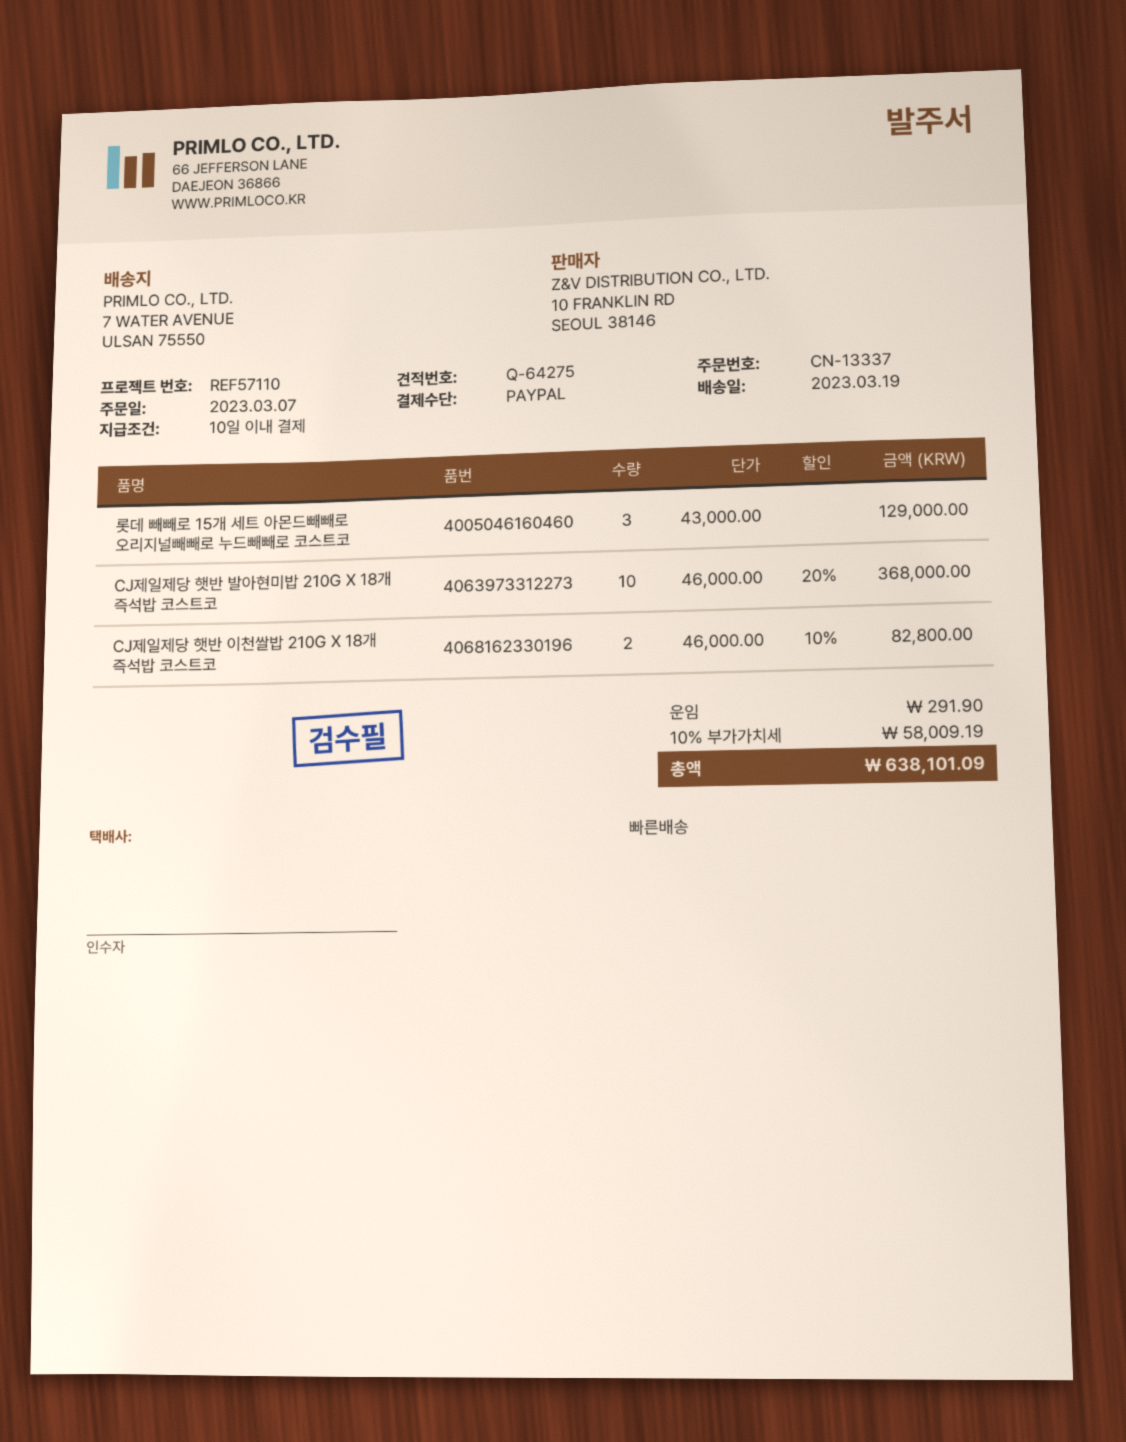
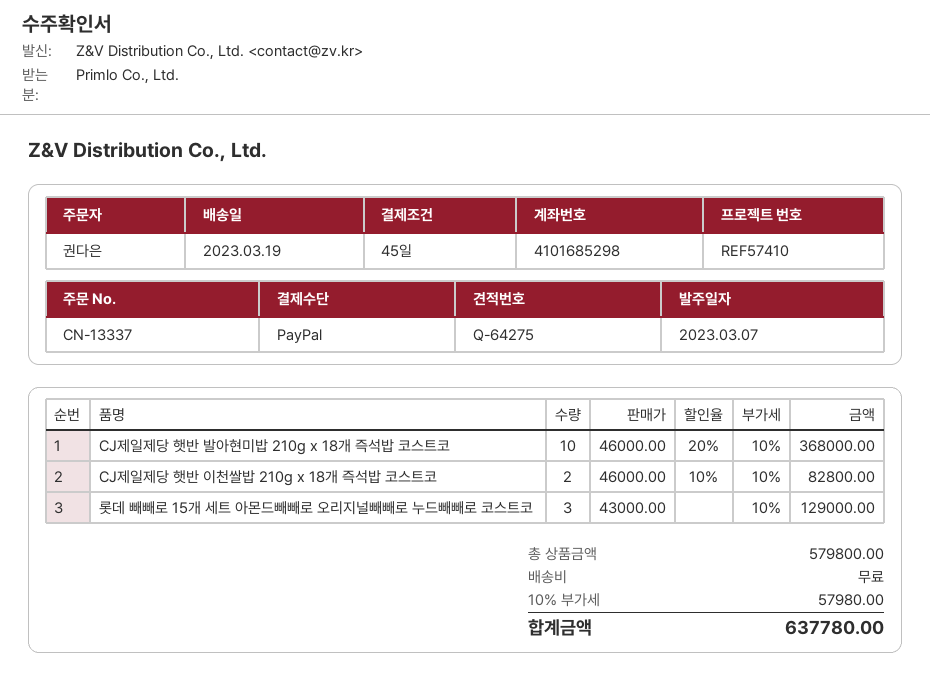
payment terms: 10 days -> 45 days
reference: REF57110 -> REF57410
shipping: 291.90 -> 0.00
tax: 10% = 58009.19 -> 10% = 57980.00
total: 638101.09 -> 637780.00

